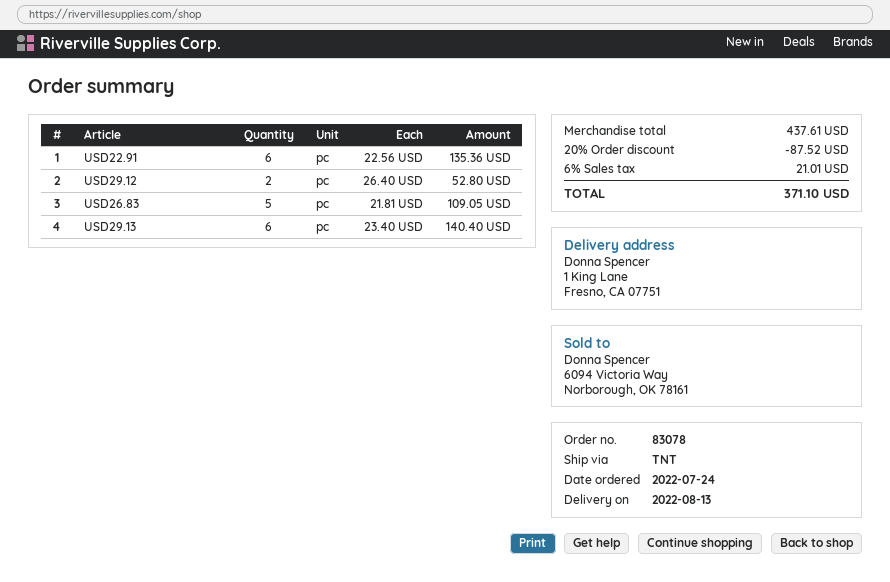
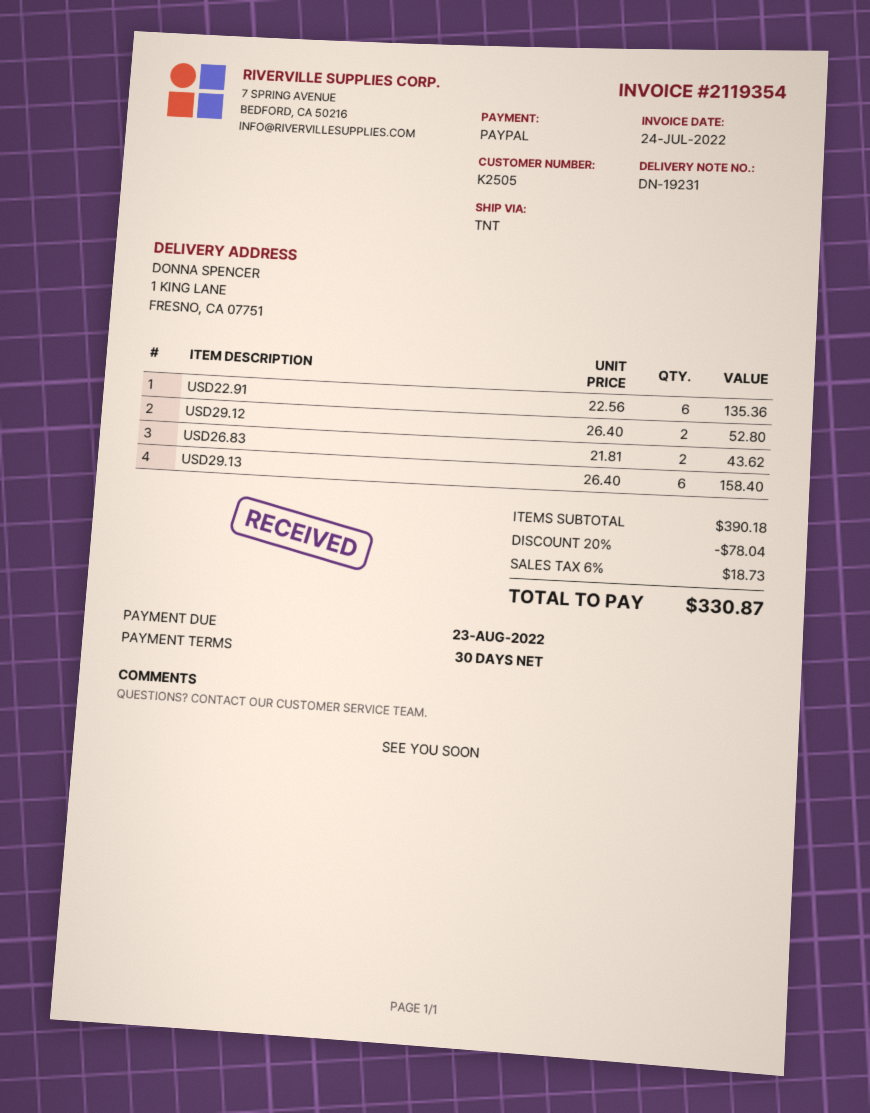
USD26.83: 5 x 21.81 = 109.05 -> 2 x 21.81 = 43.62
USD29.13: 6 x 23.40 = 140.40 -> 6 x 26.40 = 158.40
subtotal: 437.61 -> 390.18
discount: 20% = 87.52 -> 20% = 78.04
tax: 6% = 21.01 -> 6% = 18.73
total: 371.10 -> 330.87

